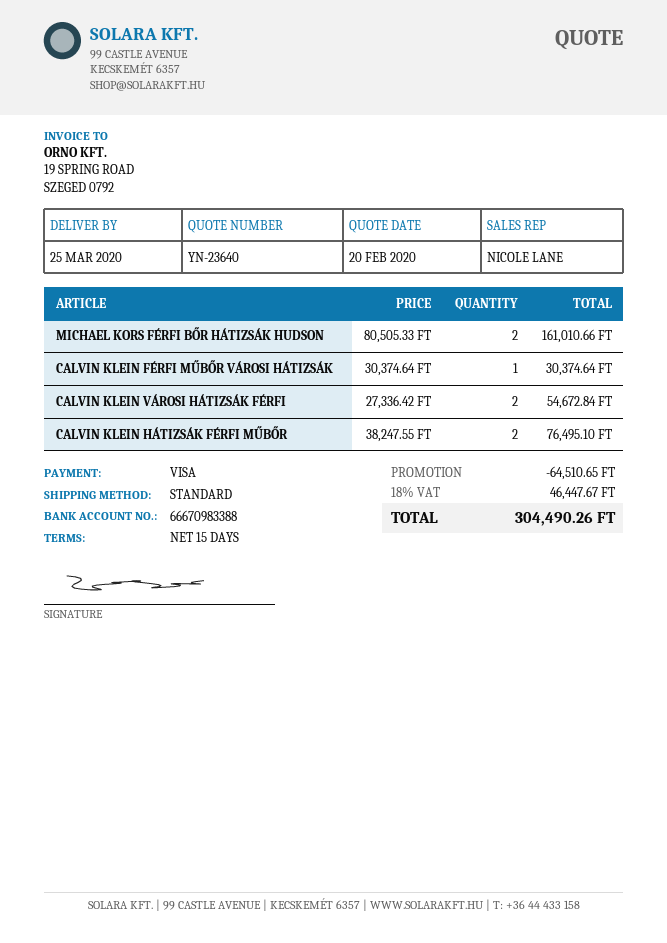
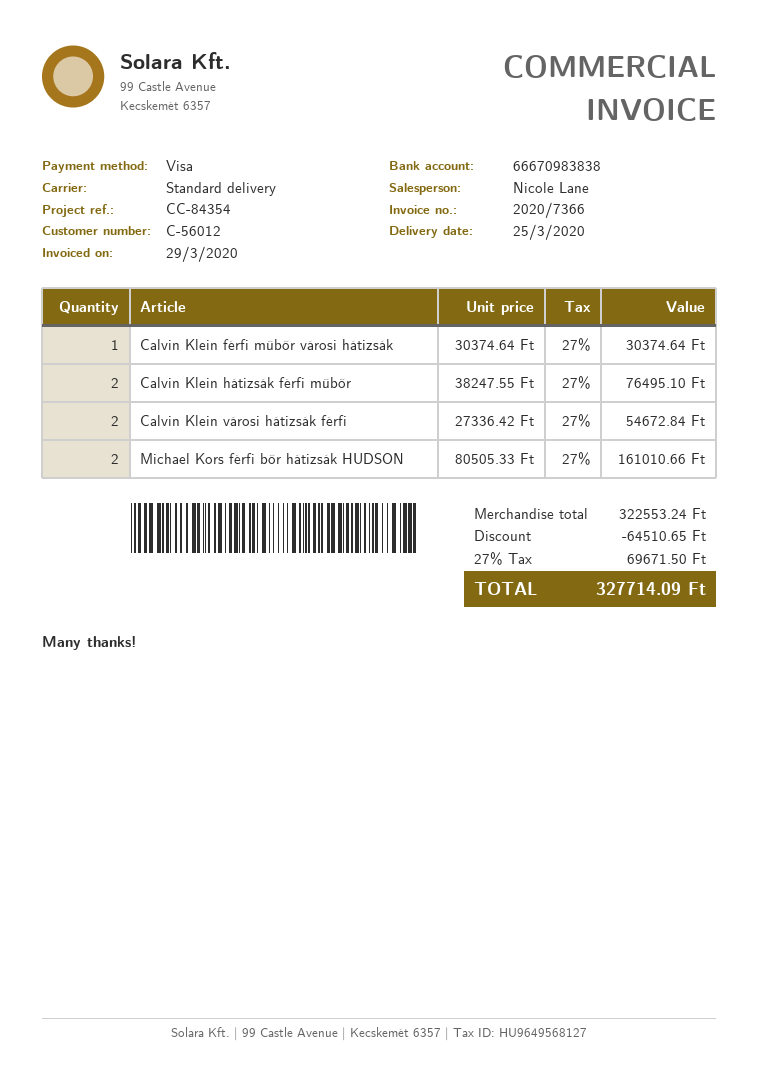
bank account: 66670983388 -> 66670983838
tax: 18% = 46447.67 -> 27% = 69671.50
total: 304490.26 -> 327714.09

